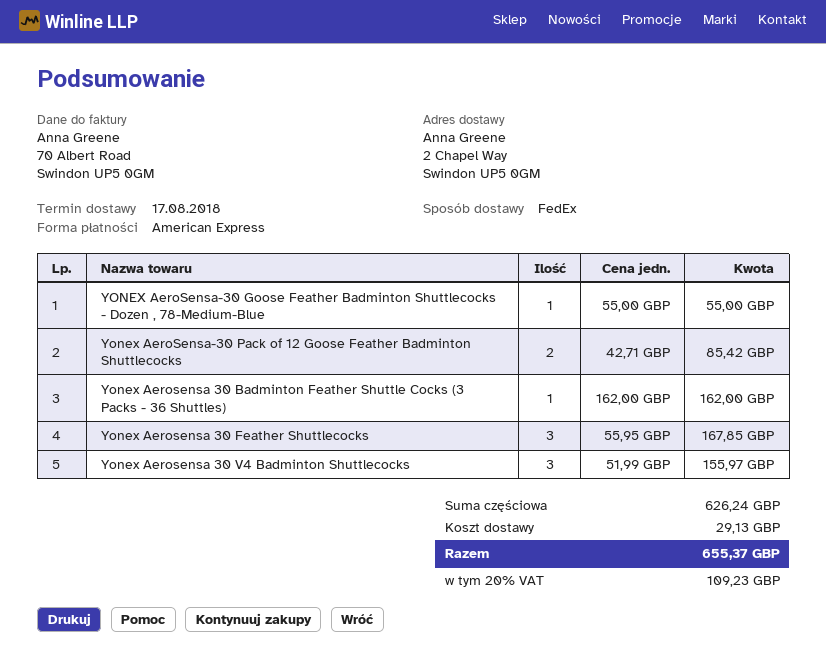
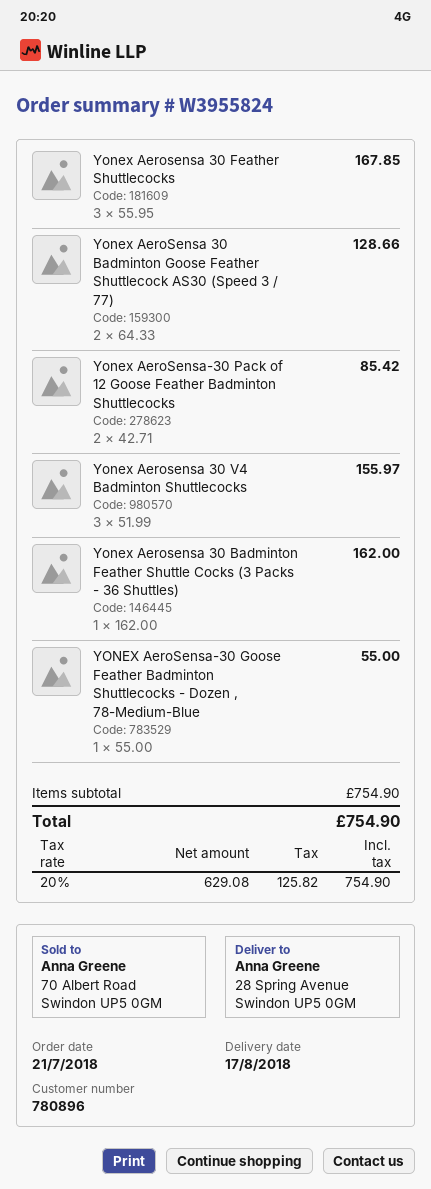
ship to: 2 Chapel Way, Swindon UP5 0GM -> 28 Spring Avenue, Swindon UP5 0GM
Yonex AeroSensa 30 Badminton Goose Feather Shuttlecock AS30 (Speed 3 / 77): none -> 2 x 64.33 = 128.66
subtotal: 626.24 -> 754.90
shipping: 29.13 -> none
tax: 20% = 109.23 -> 20% = 125.82
total: 655.37 -> 754.90

